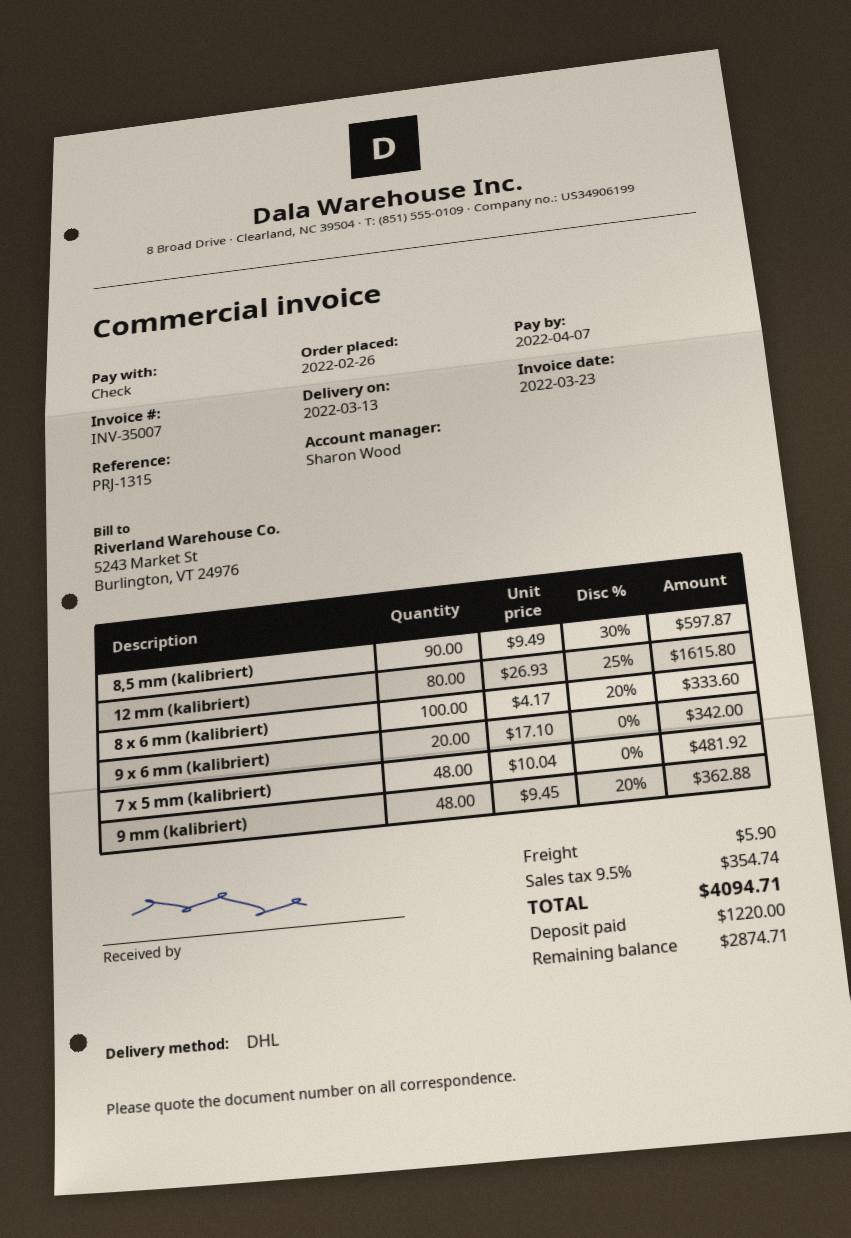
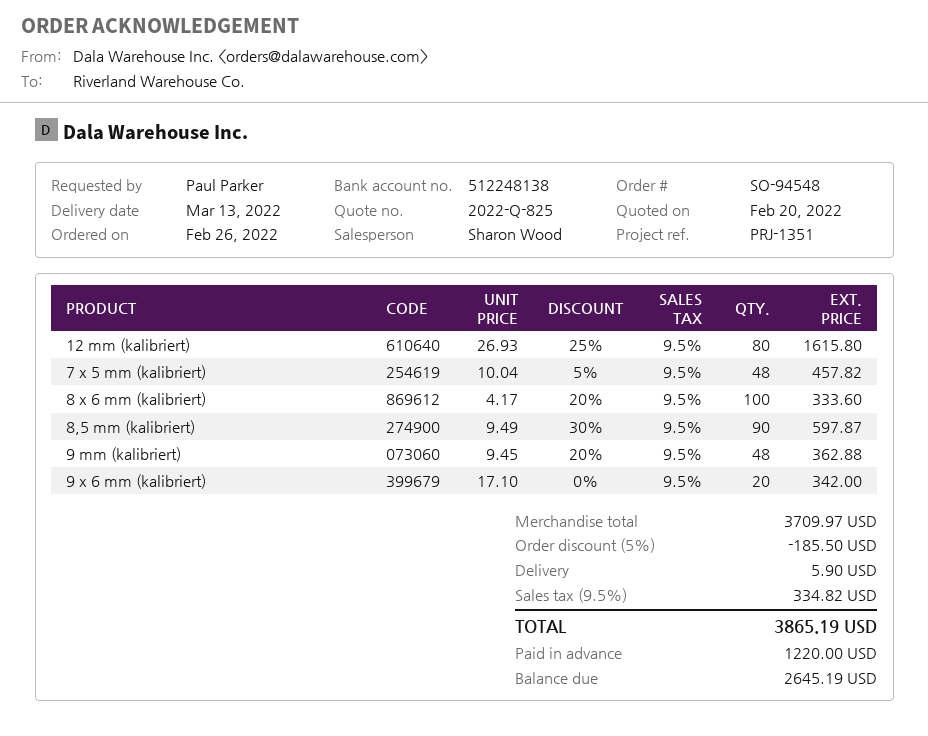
reference: PRJ-1315 -> PRJ-1351
7 x 5 mm (kalibriert): 48 x 10.04 = 481.92 -> 48 x 10.04 - 5% = 457.82
discount: none -> 5% = 185.50
tax: 9.5% = 354.74 -> 9.5% = 334.82
total: 4094.71 -> 3865.19
balance: 2874.71 -> 2645.19

